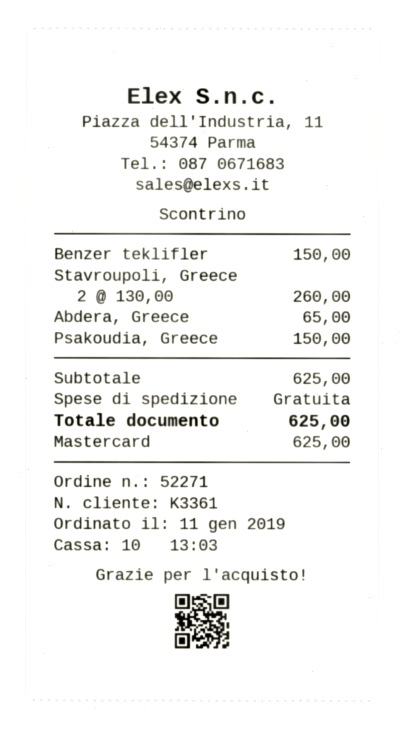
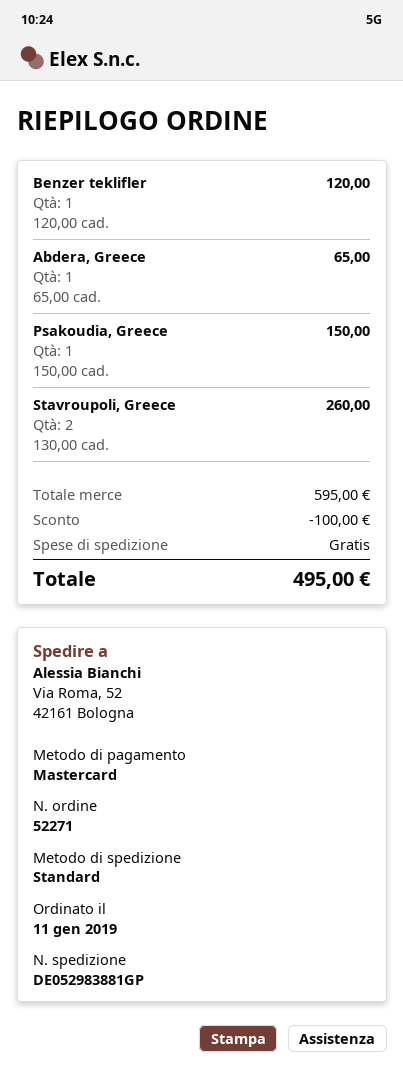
Benzer teklifler: 1 x 150.00 = 150.00 -> 1 x 120.00 = 120.00
subtotal: 625.00 -> 595.00
discount: none -> 100.00
total: 625.00 -> 495.00

